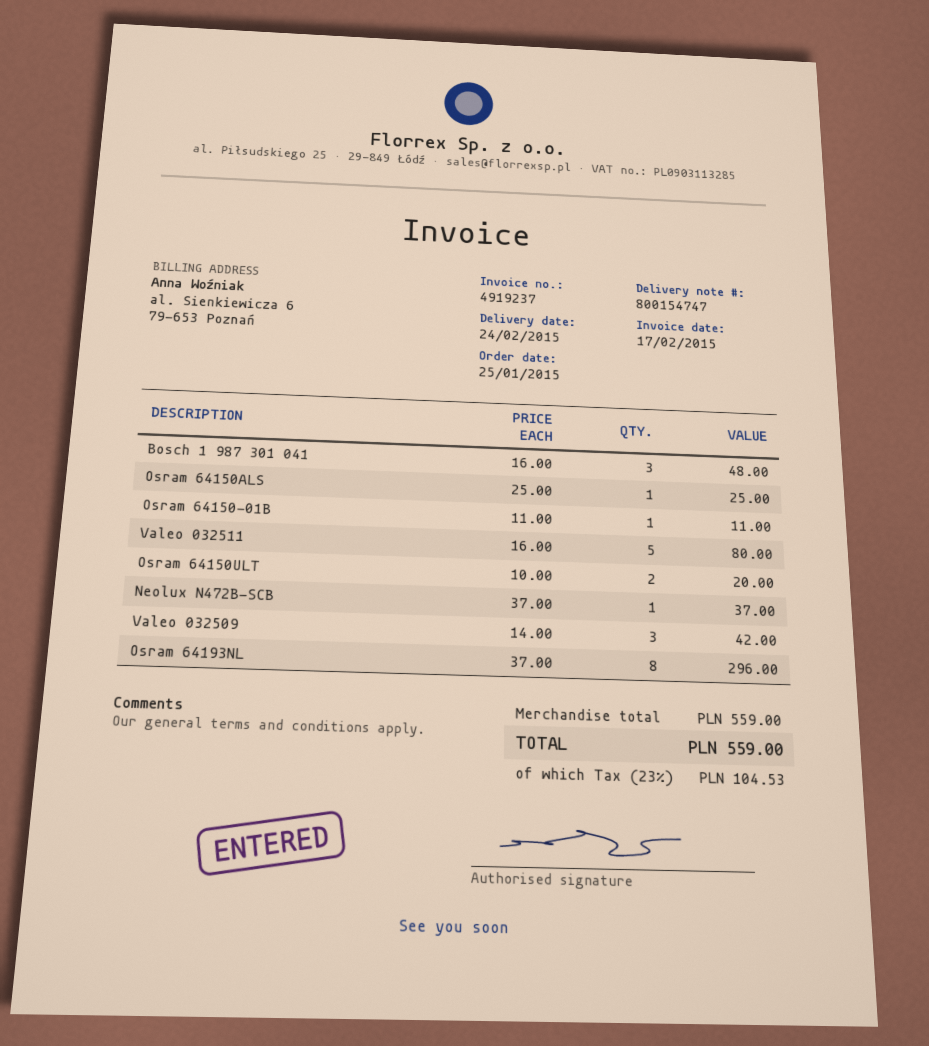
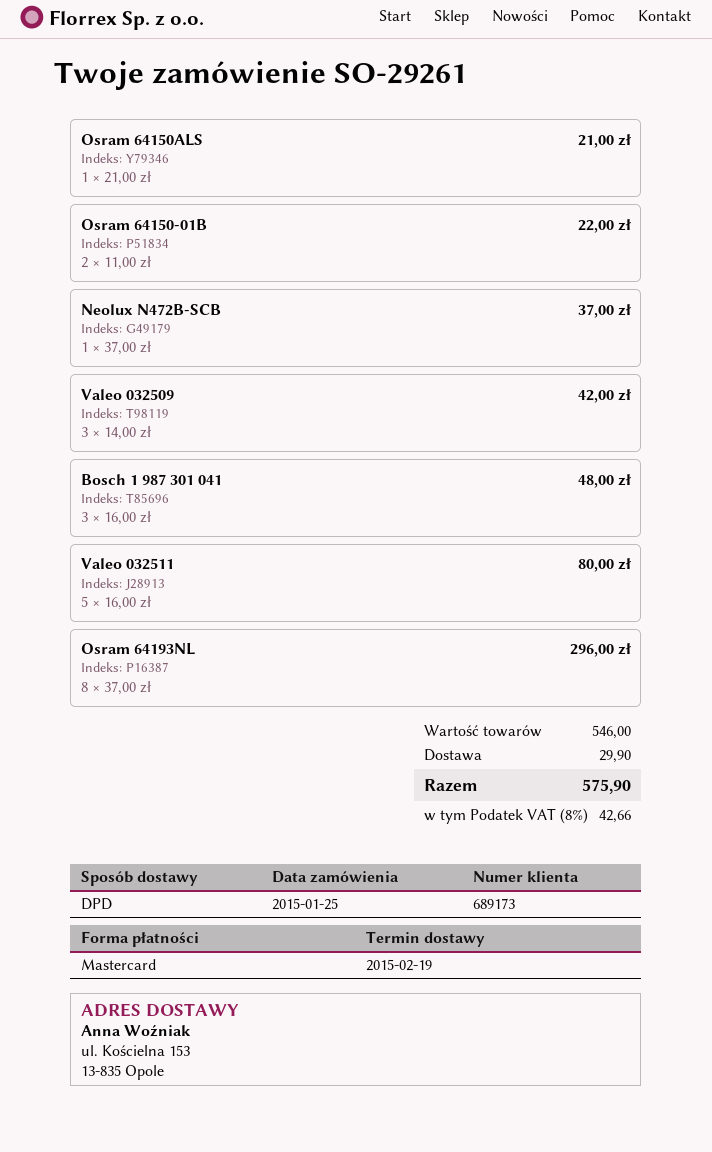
delivery date: 2015-02-24 -> 2015-02-19
Osram 64150ALS: 1 x 25.00 = 25.00 -> 1 x 21.00 = 21.00
Osram 64150-01B: 1 x 11.00 = 11.00 -> 2 x 11.00 = 22.00
Osram 64150ULT: 2 x 10.00 = 20.00 -> none
subtotal: 559.00 -> 546.00
shipping: none -> 29.90
tax: 23% = 104.53 -> 8% = 42.66
total: 559.00 -> 575.90

